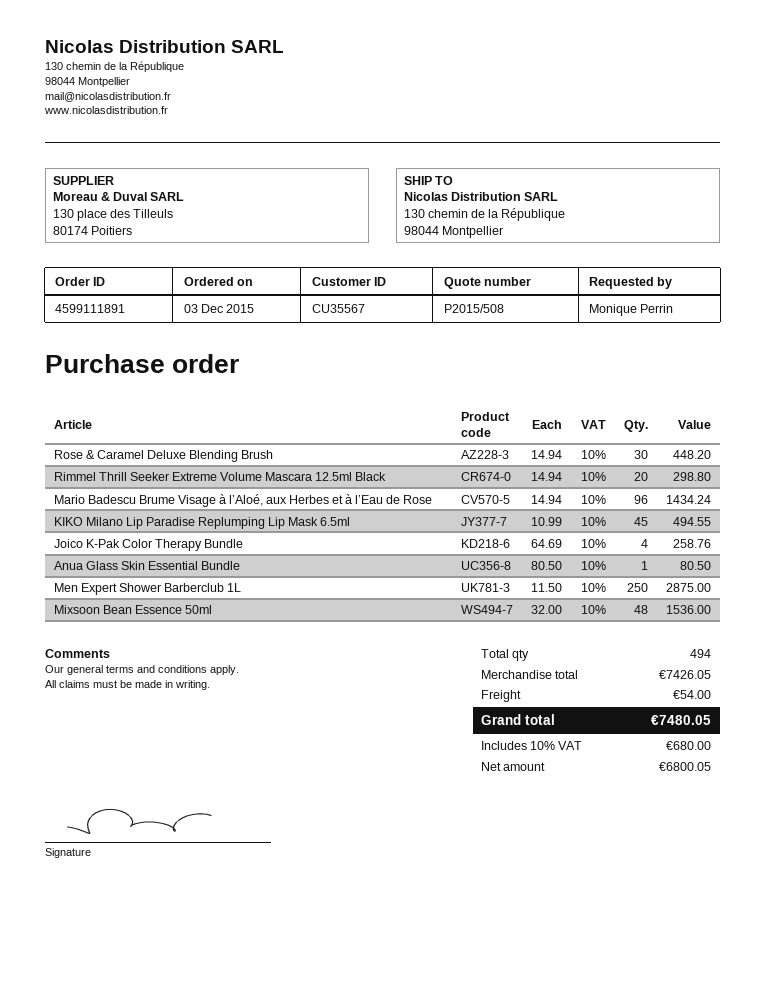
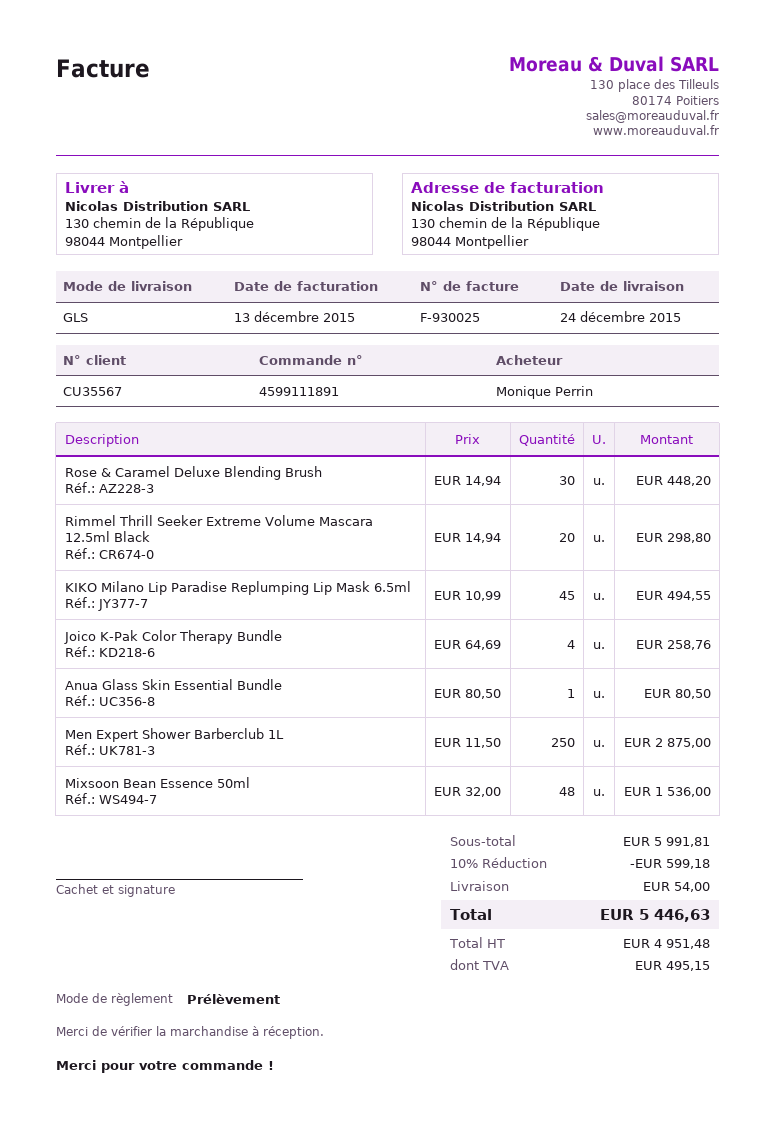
Mario Badescu Brume Visage à l’Aloé, aux Herbes et à l’Eau de Rose: 96 x 14.94 = 1434.24 -> none
subtotal: 7426.05 -> 5991.81
discount: none -> 10% = 599.18
net: 6800.05 -> 4951.48
tax: 680.00 -> 495.15
total: 7480.05 -> 5446.63

